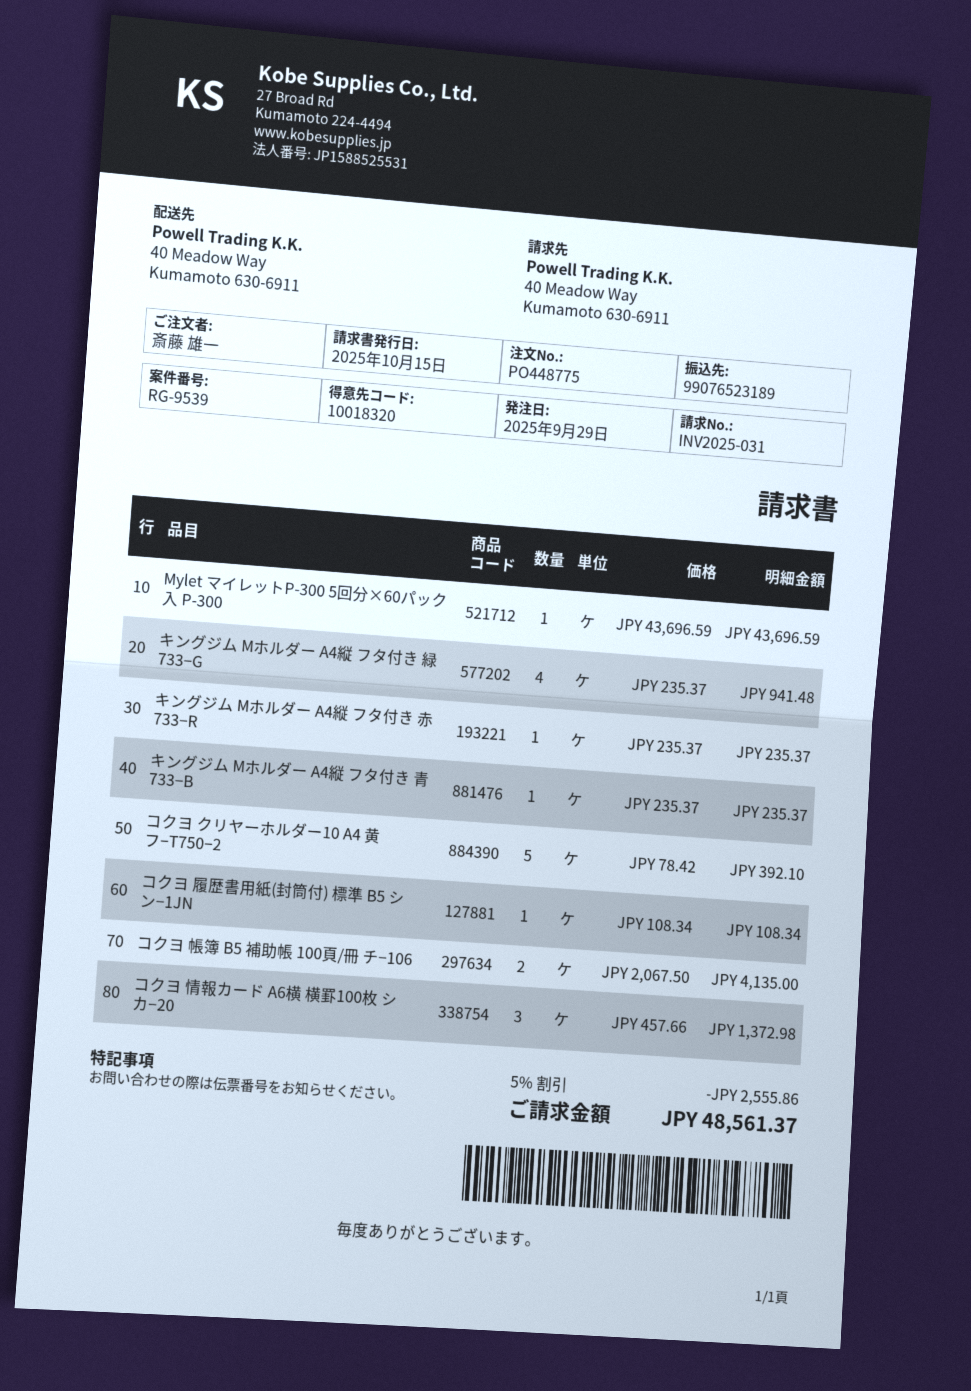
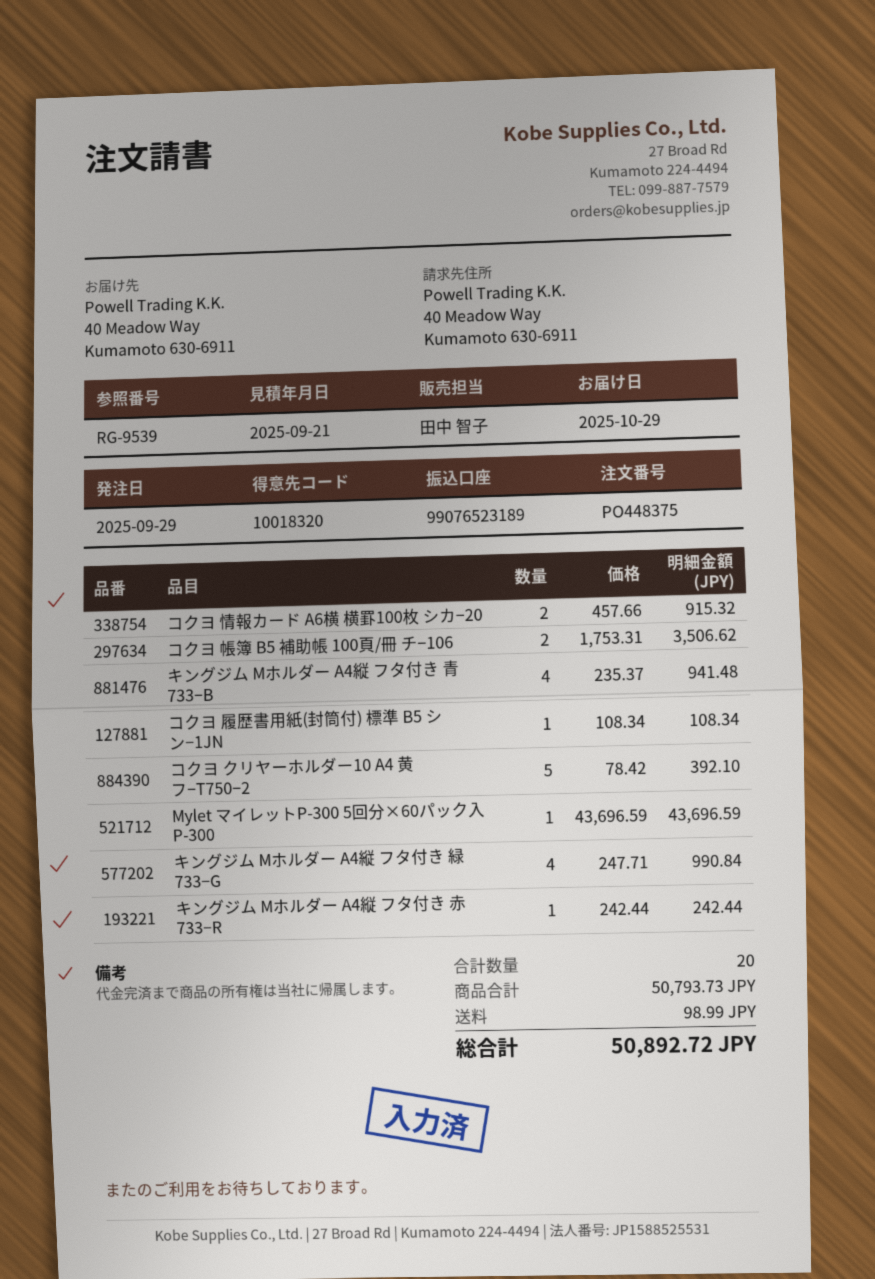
order number: PO448775 -> PO448375
キングジム Mホルダー A4縦 フタ付き 緑 733−G: 4 x 235.37 = 941.48 -> 4 x 247.71 = 990.84
キングジム Mホルダー A4縦 フタ付き 赤 733−R: 1 x 235.37 = 235.37 -> 1 x 242.44 = 242.44
キングジム Mホルダー A4縦 フタ付き 青 733−B: 1 x 235.37 = 235.37 -> 4 x 235.37 = 941.48
コクヨ 帳簿 B5 補助帳 100頁/冊 チ−106: 2 x 2067.50 = 4135.00 -> 2 x 1753.31 = 3506.62
コクヨ 情報カード A6横 横罫100枚 シカ−20: 3 x 457.66 = 1372.98 -> 2 x 457.66 = 915.32
discount: 5% = 2555.86 -> none
shipping: none -> 98.99
total: 48561.37 -> 50892.72

